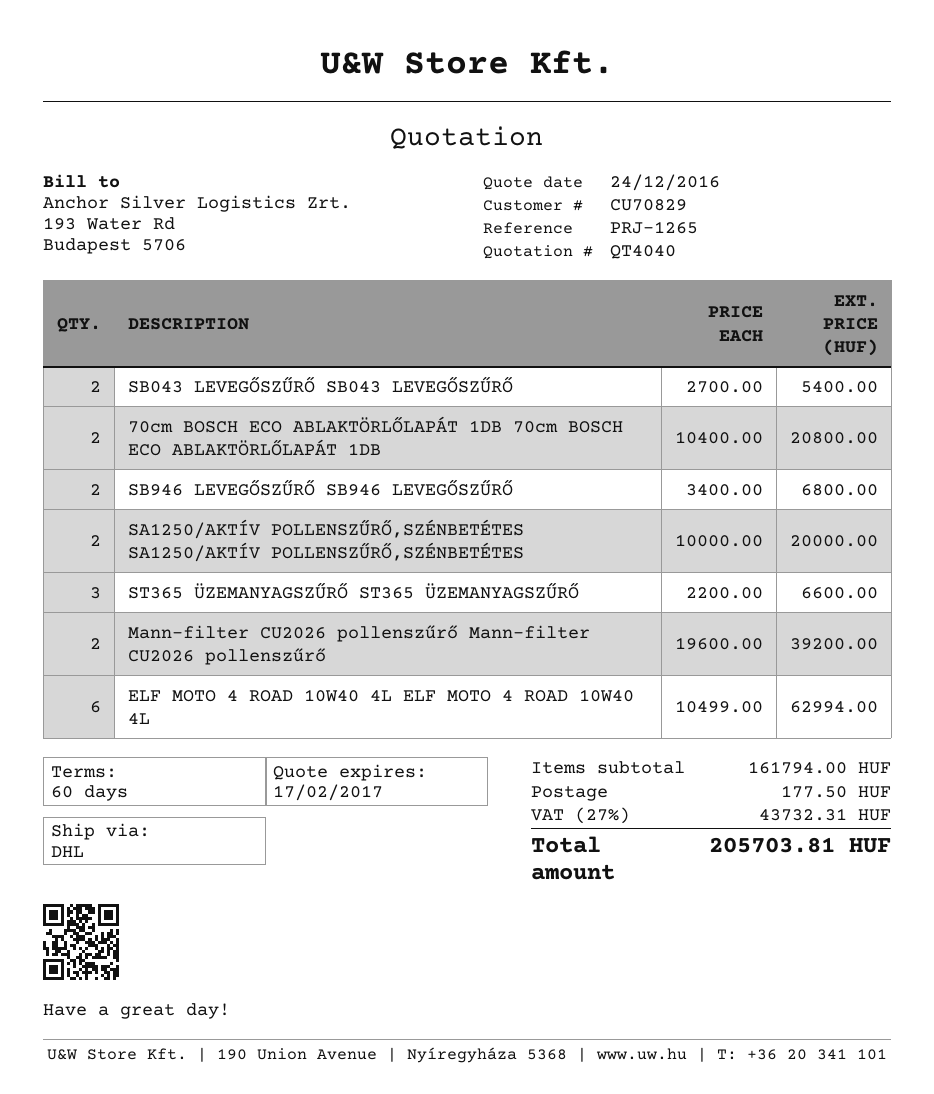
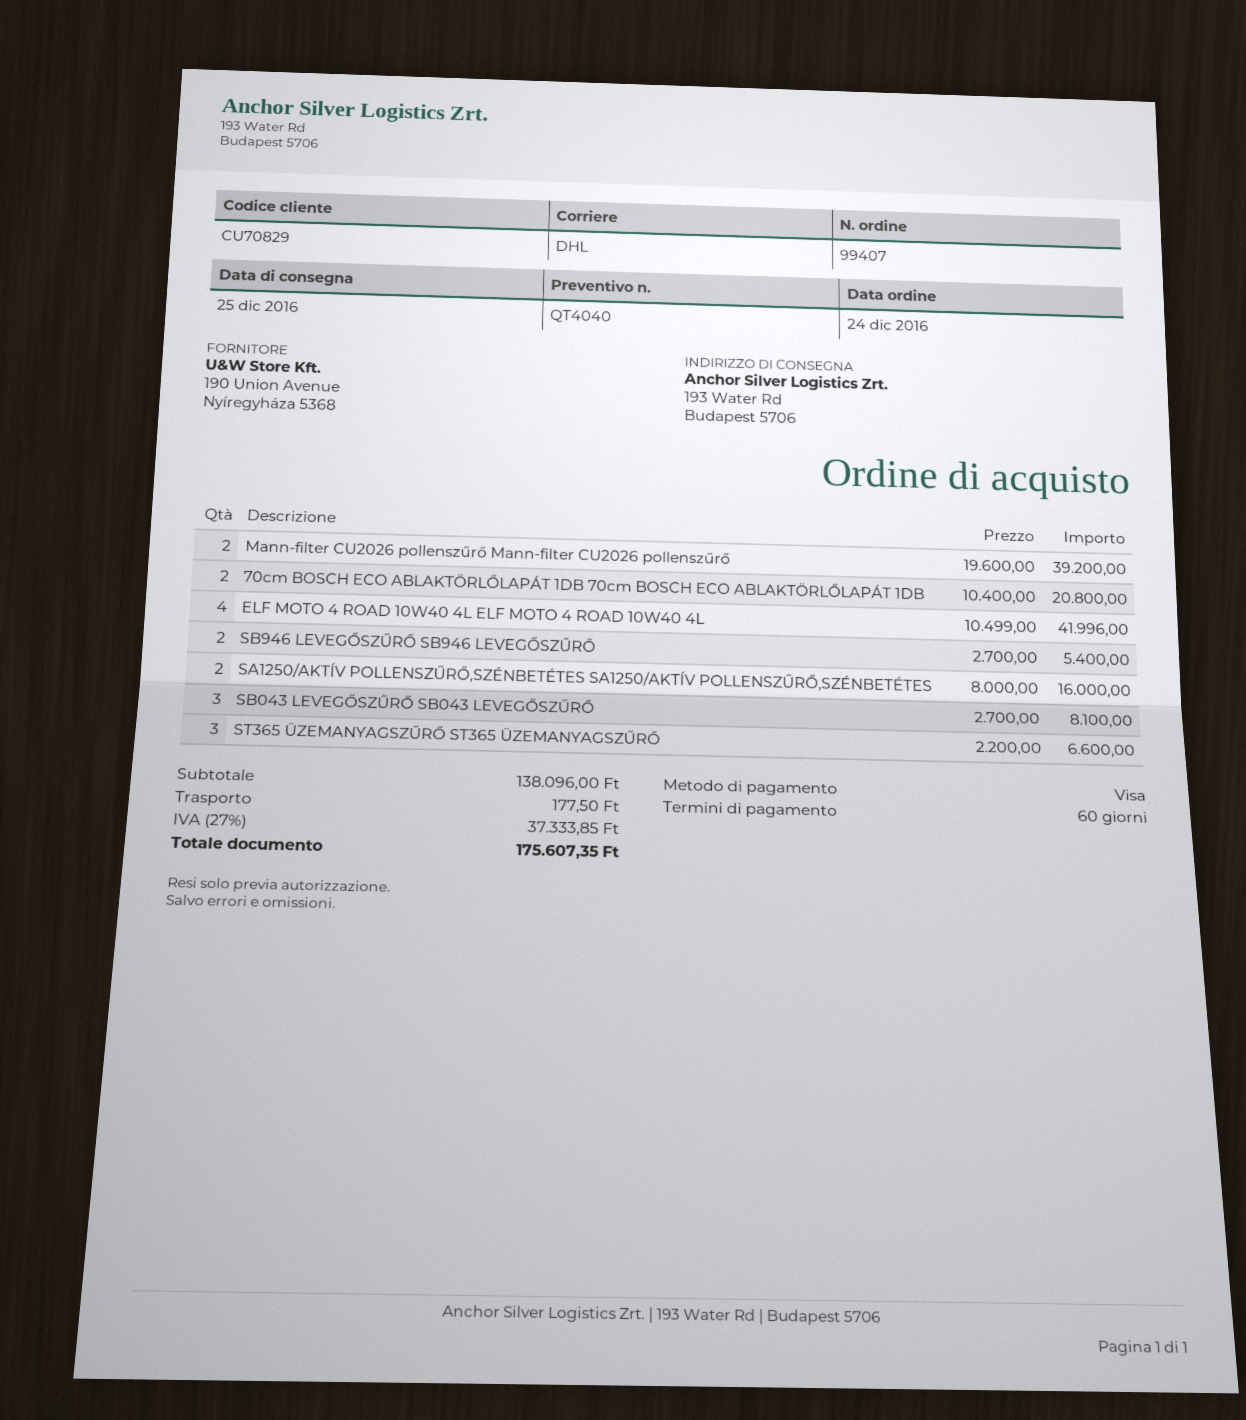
SB043 LEVEGŐSZŰRŐ SB043 LEVEGŐSZŰRŐ: 2 x 2700.00 = 5400.00 -> 3 x 2700.00 = 8100.00
SB946 LEVEGŐSZŰRŐ SB946 LEVEGŐSZŰRŐ: 2 x 3400.00 = 6800.00 -> 2 x 2700.00 = 5400.00
SA1250/AKTÍV POLLENSZŰRŐ,SZÉNBETÉTES SA1250/AKTÍV POLLENSZŰRŐ,SZÉNBETÉTES: 2 x 10000.00 = 20000.00 -> 2 x 8000.00 = 16000.00
ELF MOTO 4 ROAD 10W40 4L ELF MOTO 4 ROAD 10W40 4L: 6 x 10499.00 = 62994.00 -> 4 x 10499.00 = 41996.00
subtotal: 161794.00 -> 138096.00
tax: 27% = 43732.31 -> 27% = 37333.85
total: 205703.81 -> 175607.35

